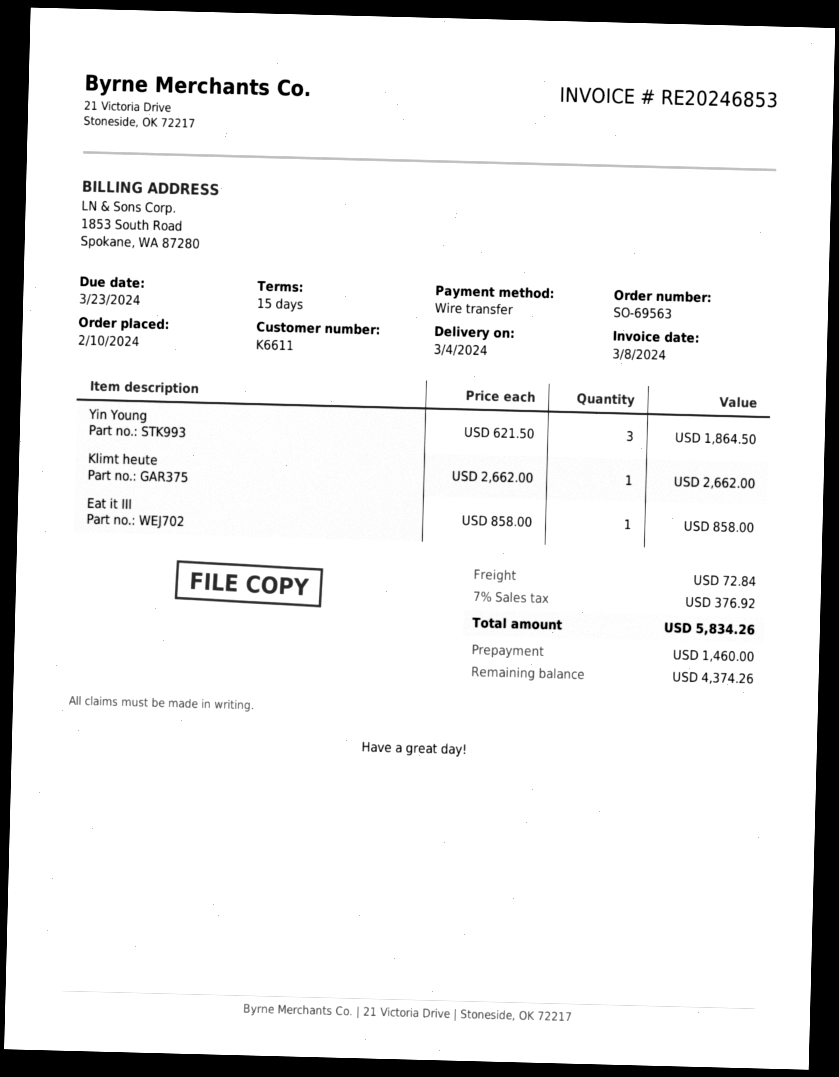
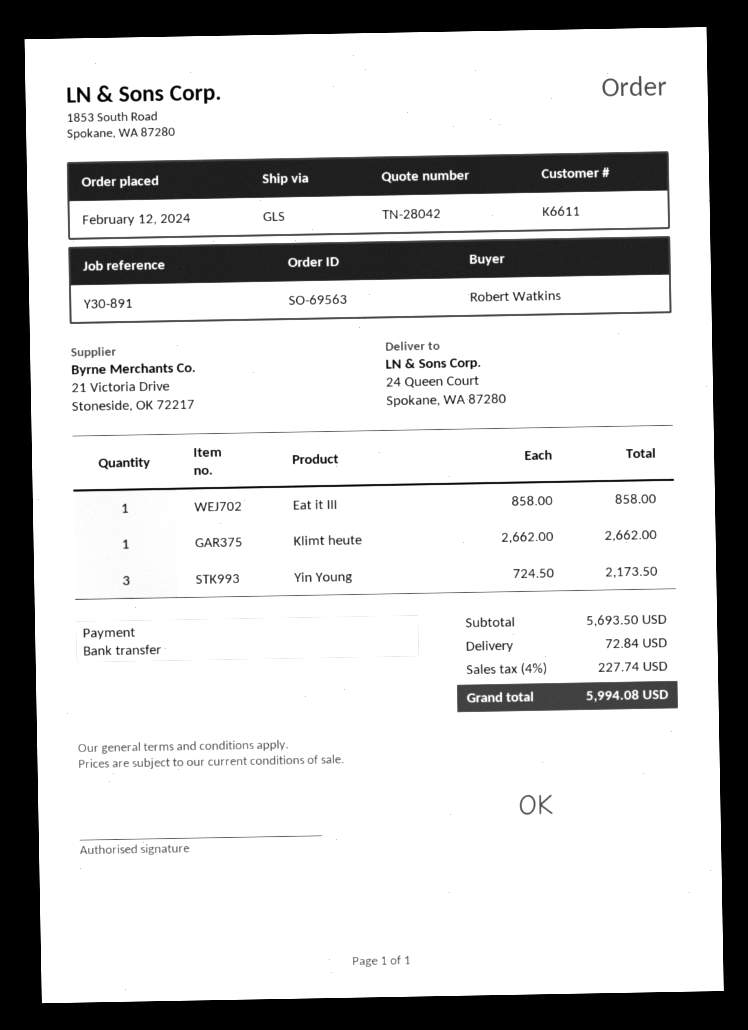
order date: 2024-02-10 -> 2024-02-12
Yin Young: 3 x 621.50 = 1864.50 -> 3 x 724.50 = 2173.50
tax: 7% = 376.92 -> 4% = 227.74
total: 5834.26 -> 5994.08

